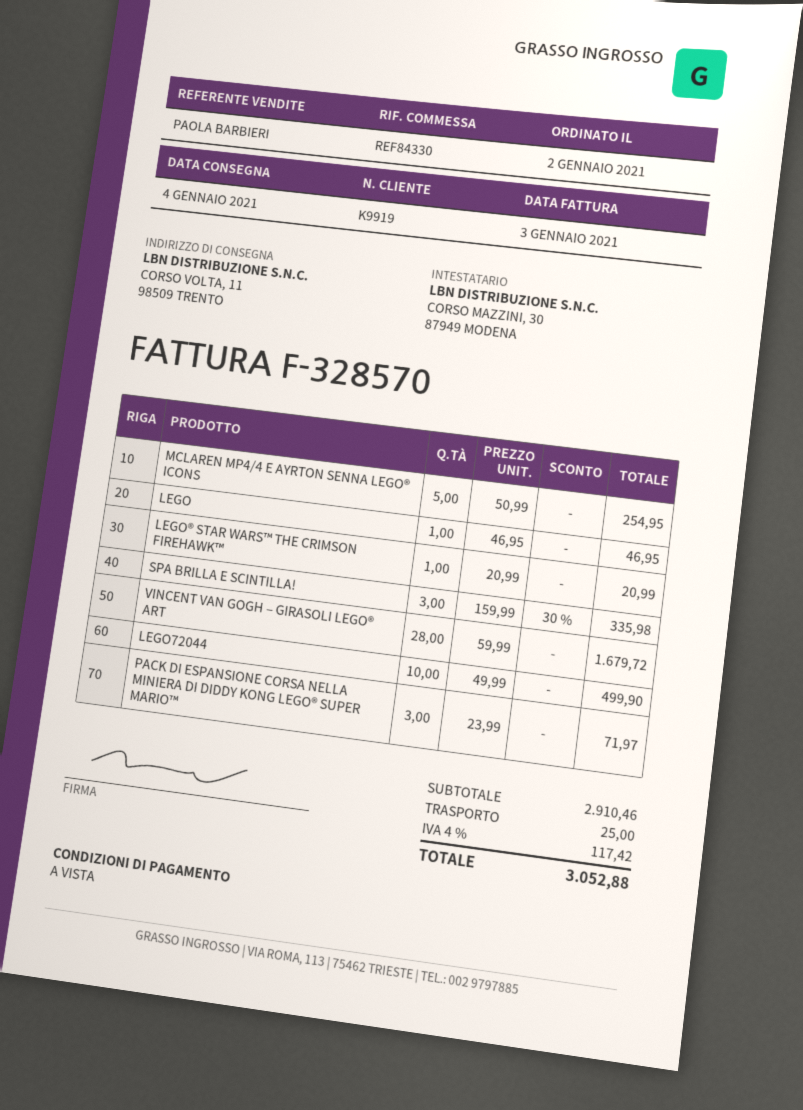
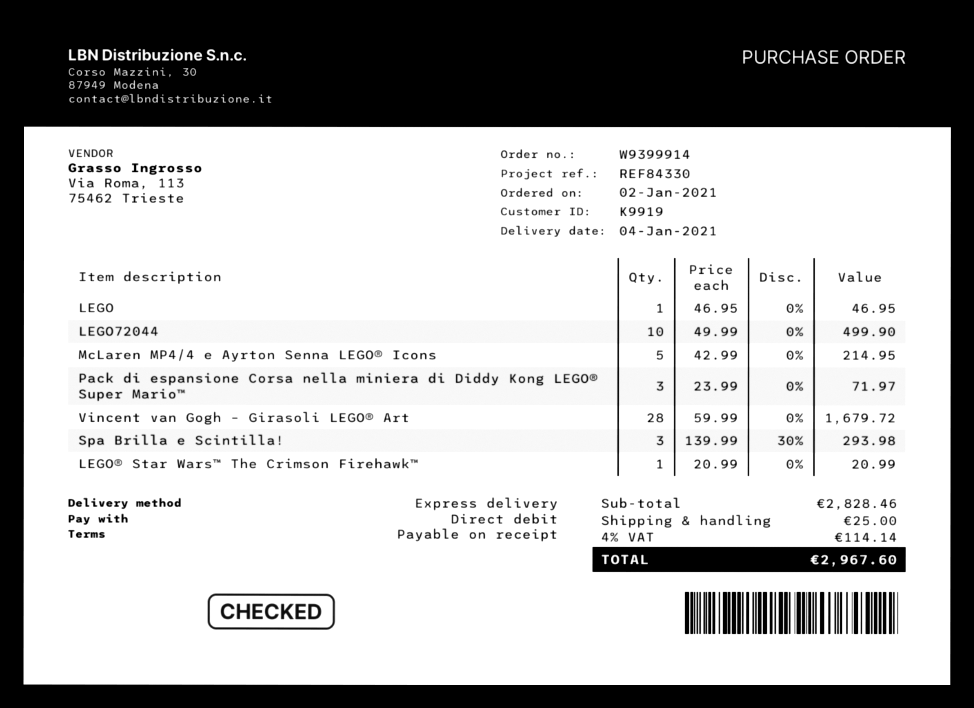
MCLAREN MP4/4 E AYRTON SENNA LEGO® ICONS: 5 x 50.99 = 254.95 -> 5 x 42.99 = 214.95
SPA BRILLA E SCINTILLA!: 3 x 159.99 - 30% = 335.98 -> 3 x 139.99 - 30% = 293.98
subtotal: 2910.46 -> 2828.46
tax: 4% = 117.42 -> 4% = 114.14
total: 3052.88 -> 2967.60

